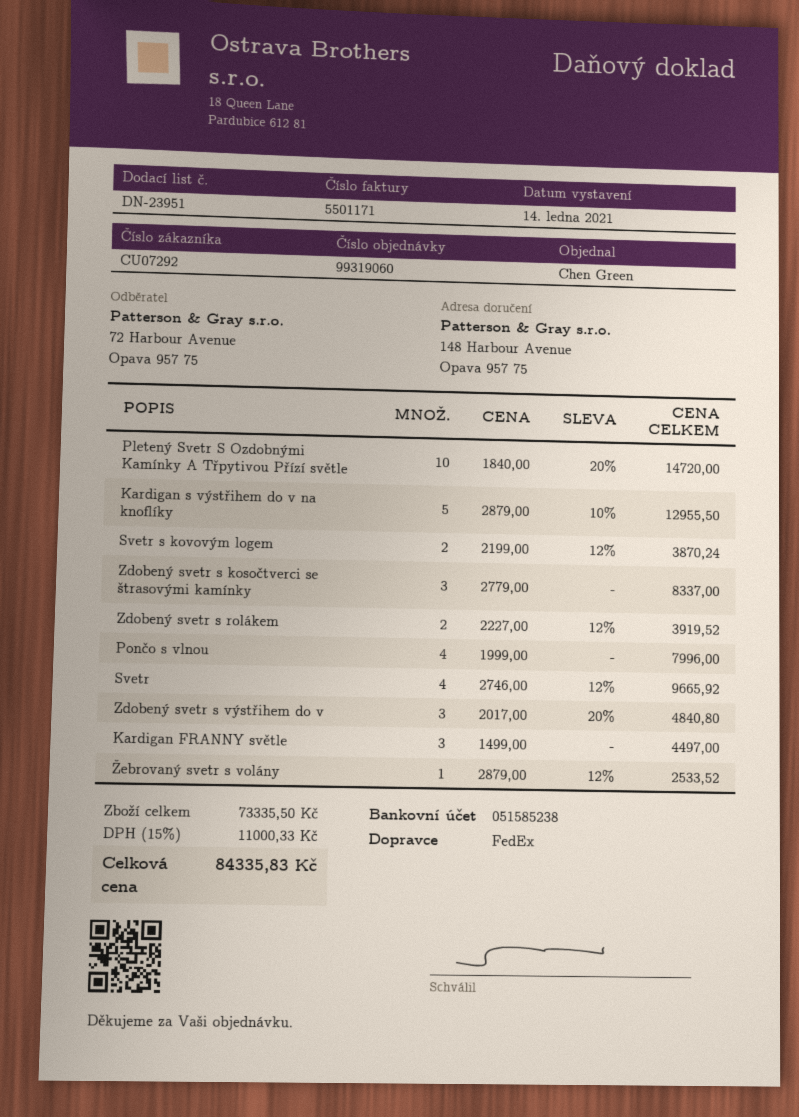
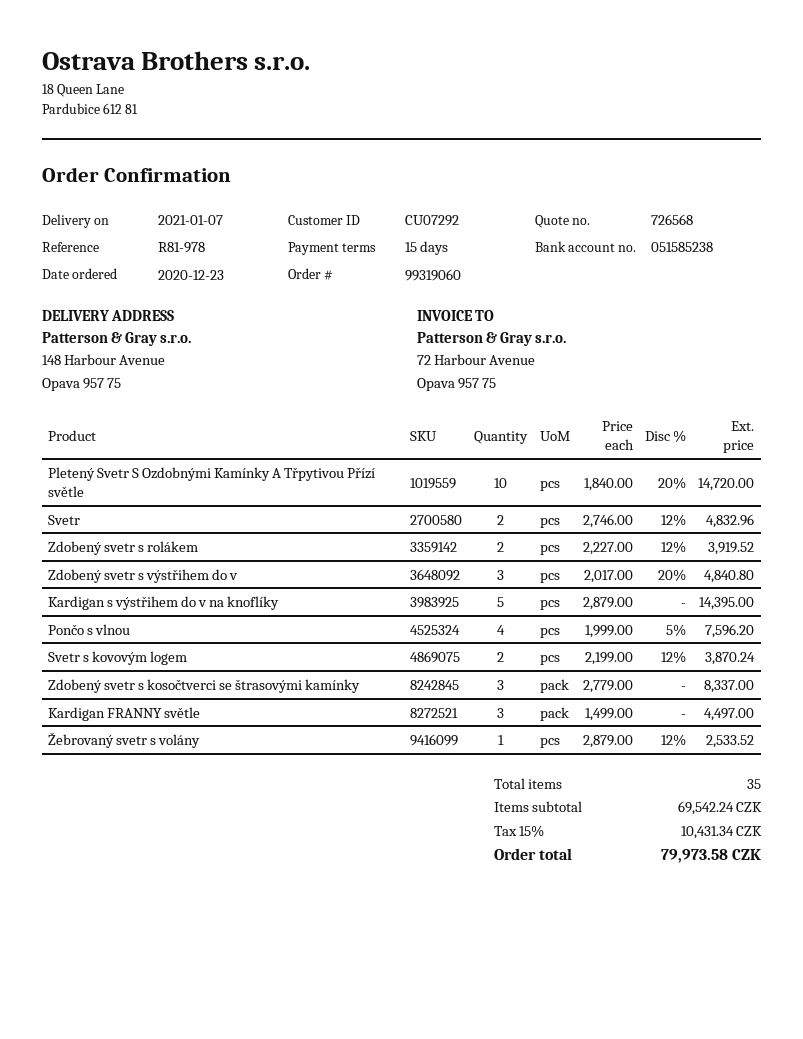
Kardigan s výstřihem do v na knoflíky: 5 x 2879.00 - 10% = 12955.50 -> 5 x 2879.00 = 14395.00
Pončo s vlnou: 4 x 1999.00 = 7996.00 -> 4 x 1999.00 - 5% = 7596.20
Svetr: 4 x 2746.00 - 12% = 9665.92 -> 2 x 2746.00 - 12% = 4832.96
subtotal: 73335.50 -> 69542.24
tax: 15% = 11000.33 -> 15% = 10431.34
total: 84335.83 -> 79973.58

